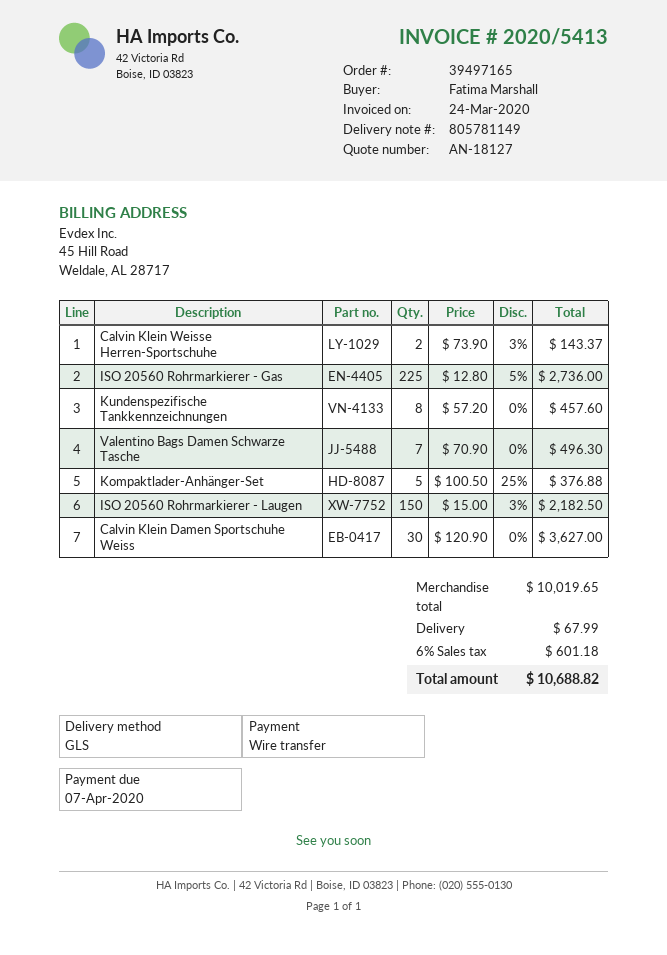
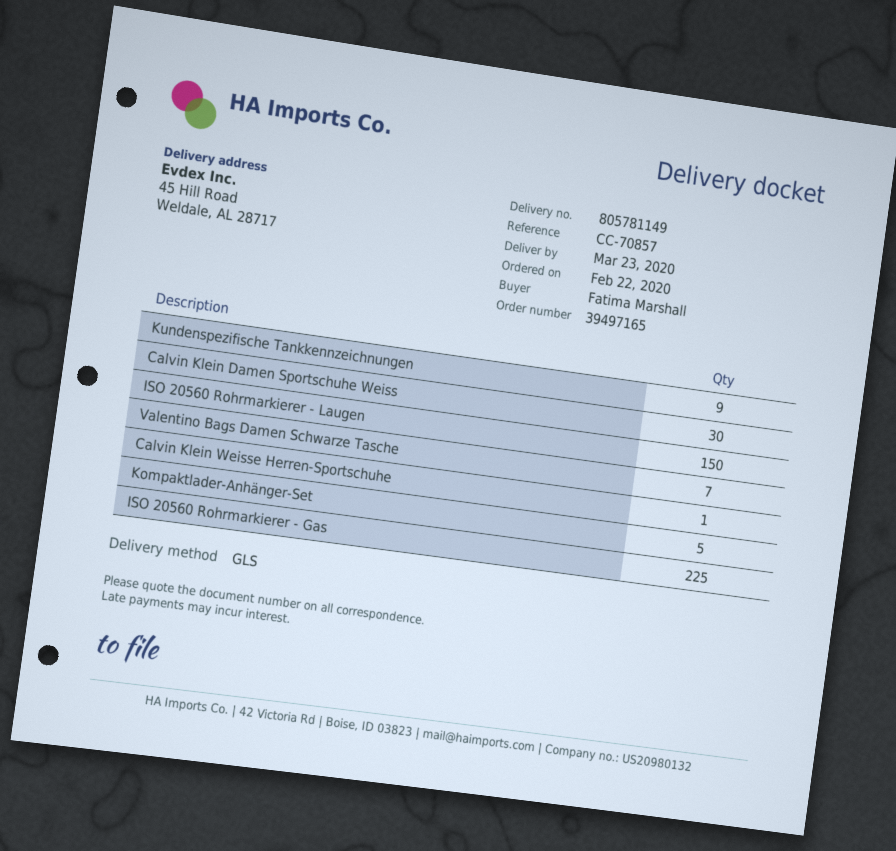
Calvin Klein Weisse Herren-Sportschuhe: 2 -> 1
Kundenspezifische Tankkennzeichnungen: 8 -> 9

